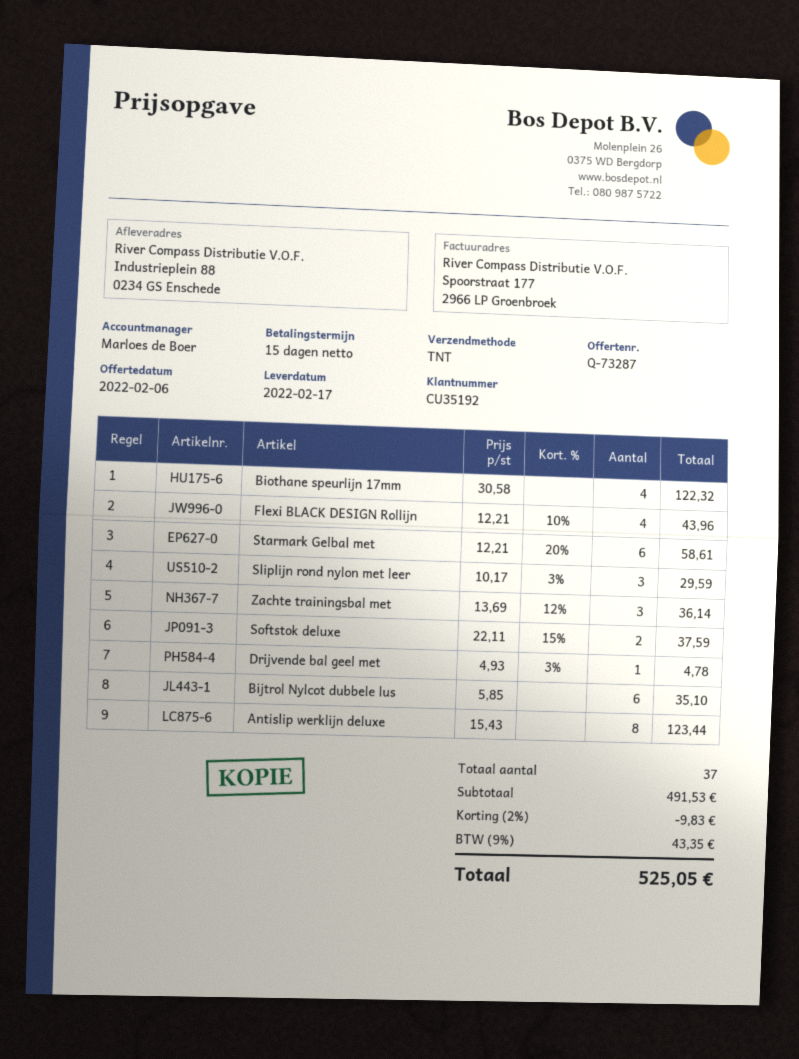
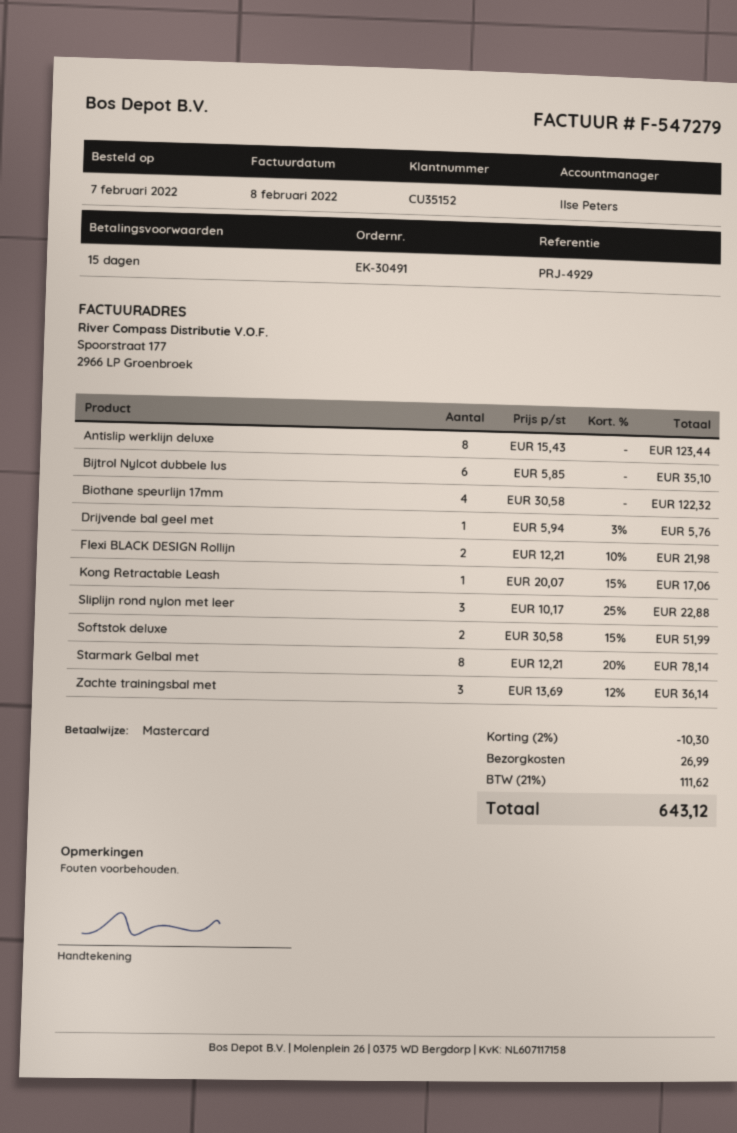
customer number: CU35192 -> CU35152
sales rep: Marloes de Boer -> Ilse Peters
Flexi BLACK DESIGN Rollijn: 4 x 12.21 - 10% = 43.96 -> 2 x 12.21 - 10% = 21.98
Starmark Gelbal met: 6 x 12.21 - 20% = 58.61 -> 8 x 12.21 - 20% = 78.14
Sliplijn rond nylon met leer: 3 x 10.17 - 3% = 29.59 -> 3 x 10.17 - 25% = 22.88
Softstok deluxe: 2 x 22.11 - 15% = 37.59 -> 2 x 30.58 - 15% = 51.99
Drijvende bal geel met: 1 x 4.93 - 3% = 4.78 -> 1 x 5.94 - 3% = 5.76
Kong Retractable Leash: none -> 1 x 20.07 - 15% = 17.06
discount: 2% = 9.83 -> 2% = 10.30
shipping: none -> 26.99
tax: 9% = 43.35 -> 21% = 111.62
total: 525.05 -> 643.12

